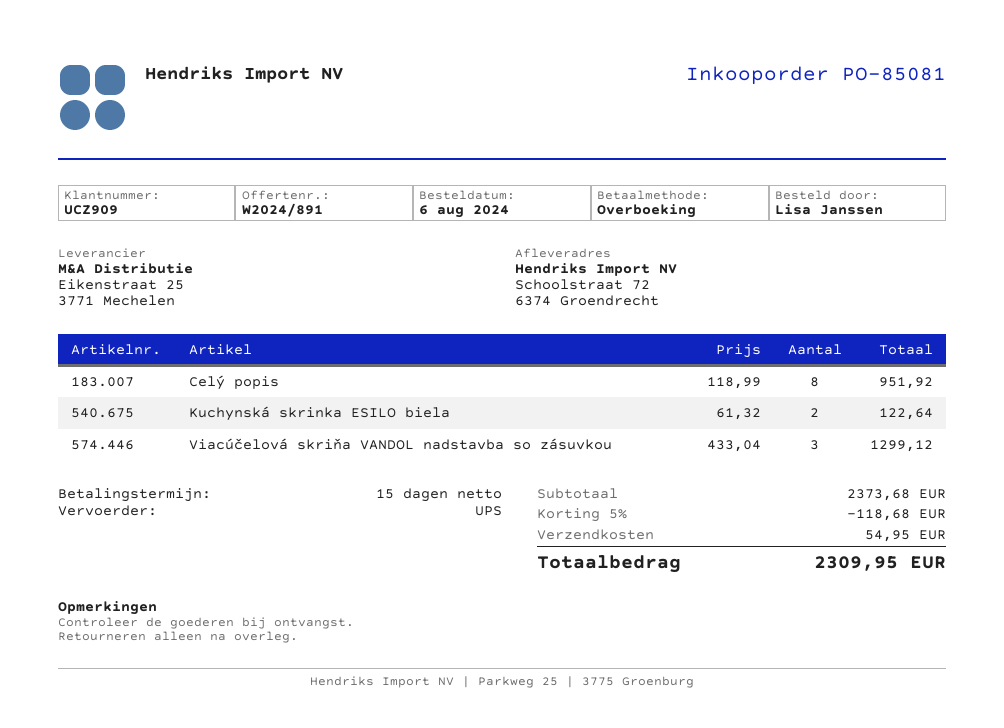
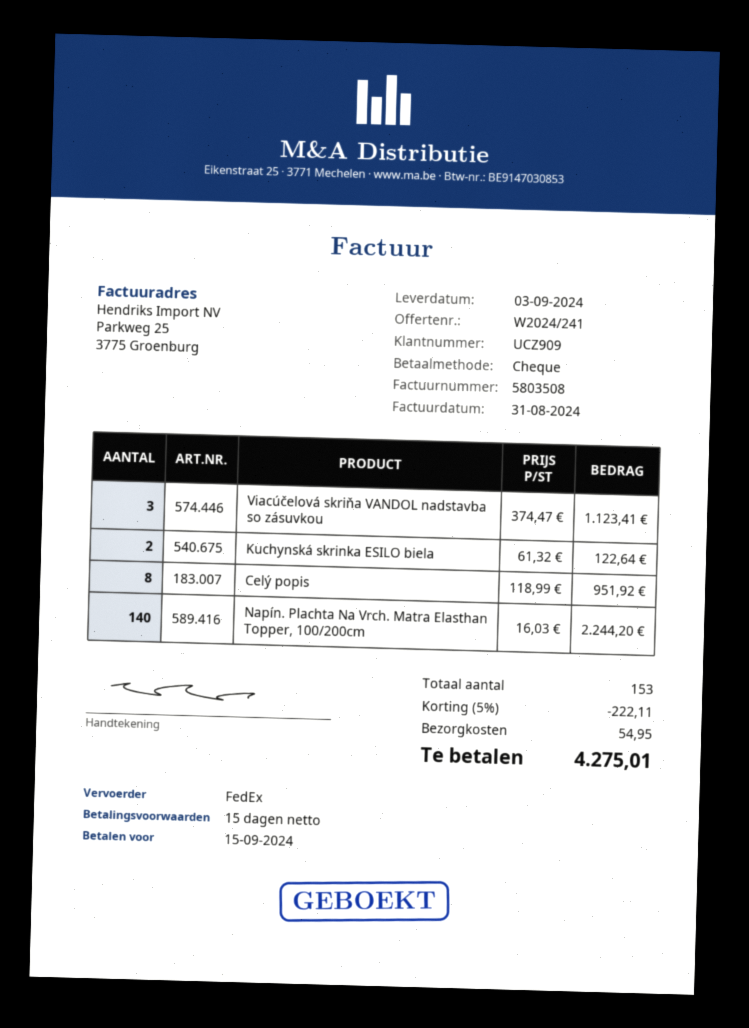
quote number: W2024/891 -> W2024/241
payment method: bank transfer -> cheque
shipping method: UPS -> FedEx
Viacúčelová skriňa VANDOL nadstavba so zásuvkou: 3 x 433.04 = 1299.12 -> 3 x 374.47 = 1123.41
Napín. Plachta Na Vrch. Matra Elasthan Topper, 100/200cm: none -> 140 x 16.03 = 2244.20
discount: 5% = 118.68 -> 5% = 222.11
total: 2309.95 -> 4275.01

